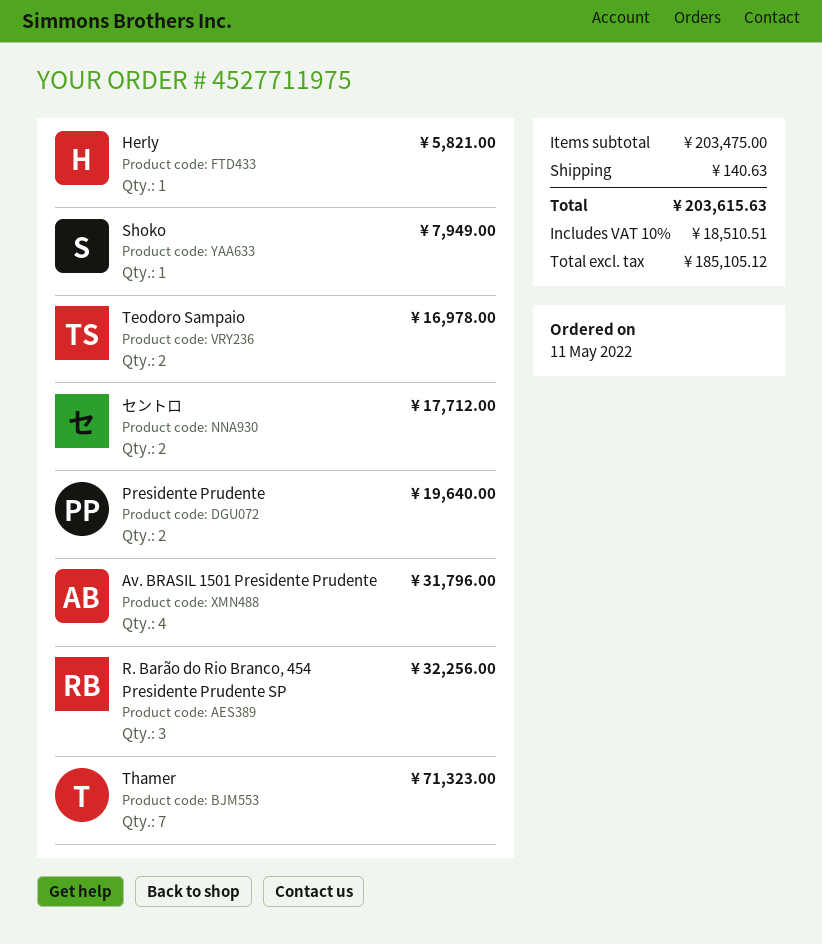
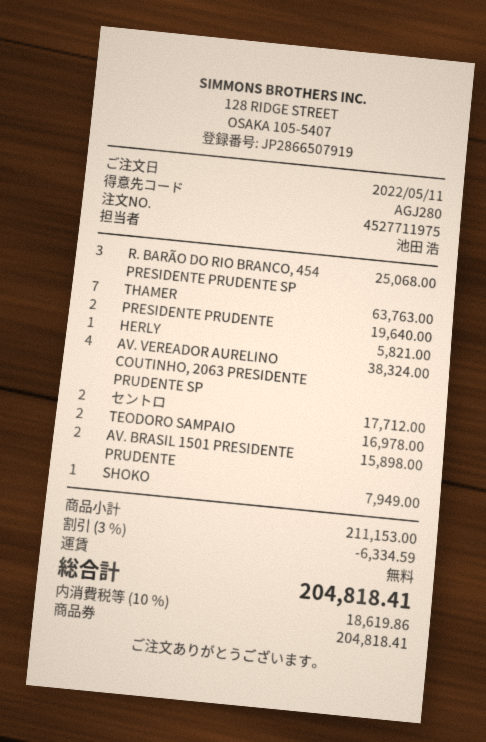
Av. BRASIL 1501 Presidente Prudente: 4 for 31796.00 -> 2 for 15898.00
R. Barão do Rio Branco, 454 Presidente Prudente SP: 3 for 32256.00 -> 3 for 25068.00
Thamer: 7 for 71323.00 -> 7 for 63763.00
AV. VEREADOR AURELINO COUTINHO, 2063 PRESIDENTE PRUDENTE SP: none -> 4 for 38324.00
subtotal: 203475.00 -> 211153.00
discount: none -> 3% = 6334.59
shipping: 140.63 -> 0.00
tax: 10% = 18510.51 -> 10% = 18619.86
total: 203615.63 -> 204818.41

